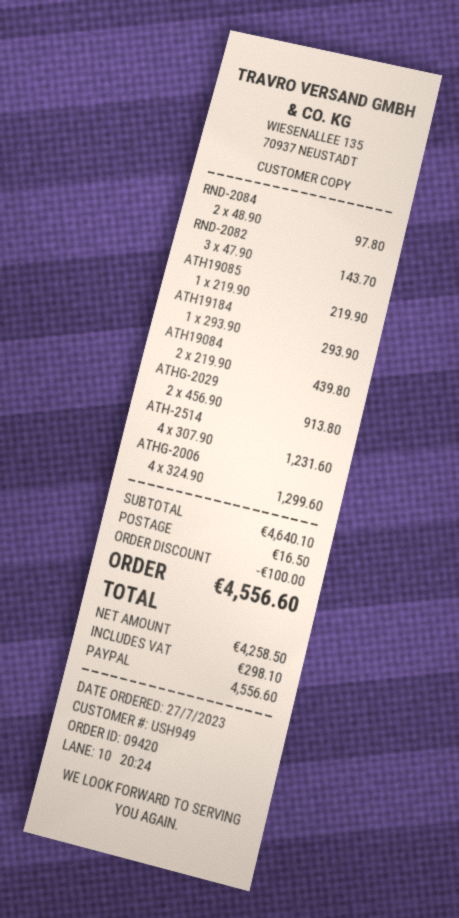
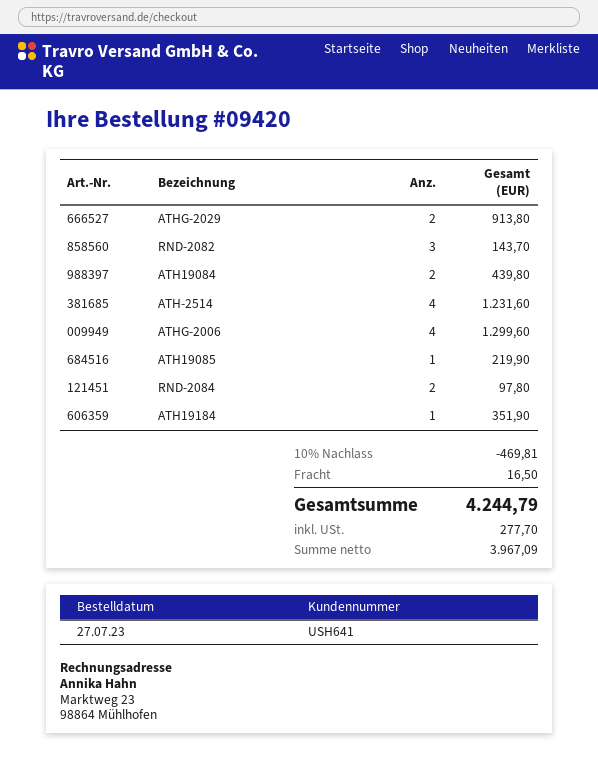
customer number: USH949 -> USH641
ATH19184: 1 for 293.90 -> 1 for 351.90
discount: 100.00 -> 469.81
net: 4258.50 -> 3967.09
tax: 298.10 -> 277.70
total: 4556.60 -> 4244.79

